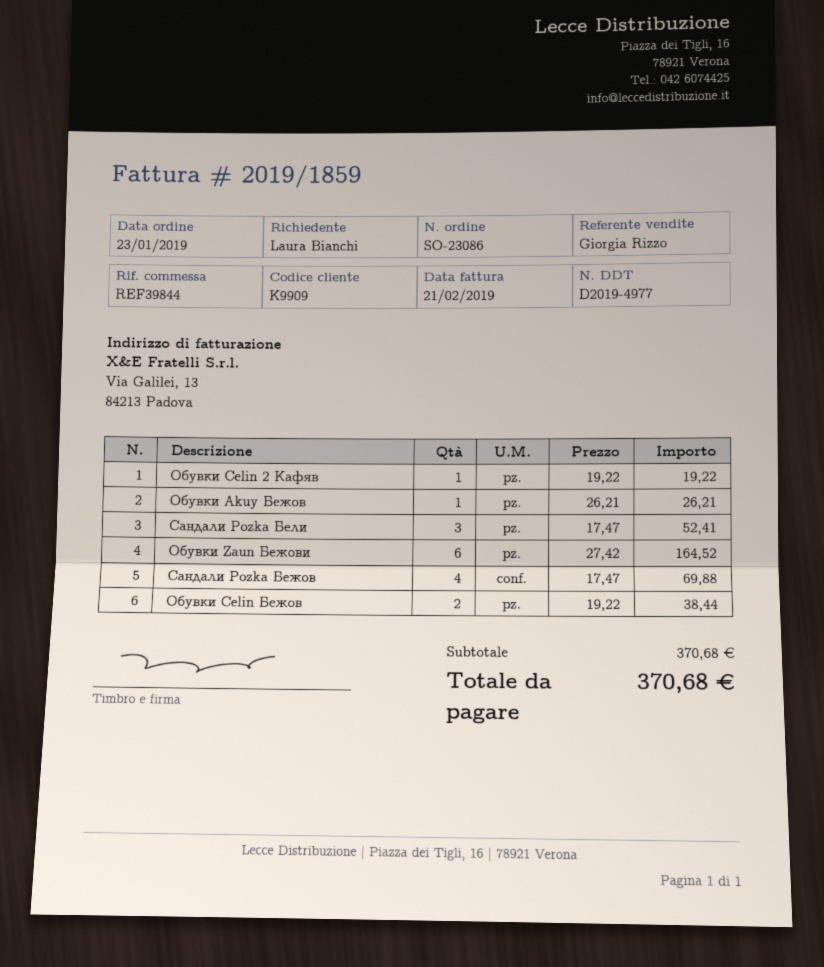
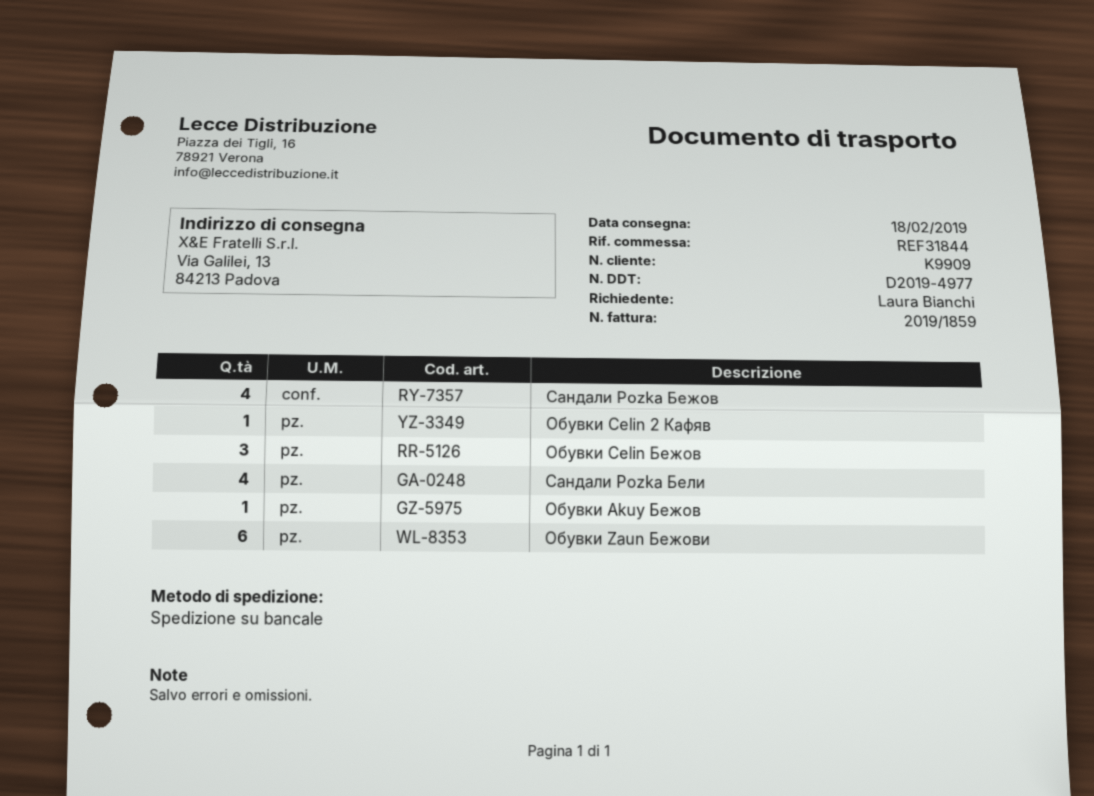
reference: REF39844 -> REF31844
Сандали Pozka Бели: 3 -> 4
Обувки Celin Бежов: 2 -> 3

